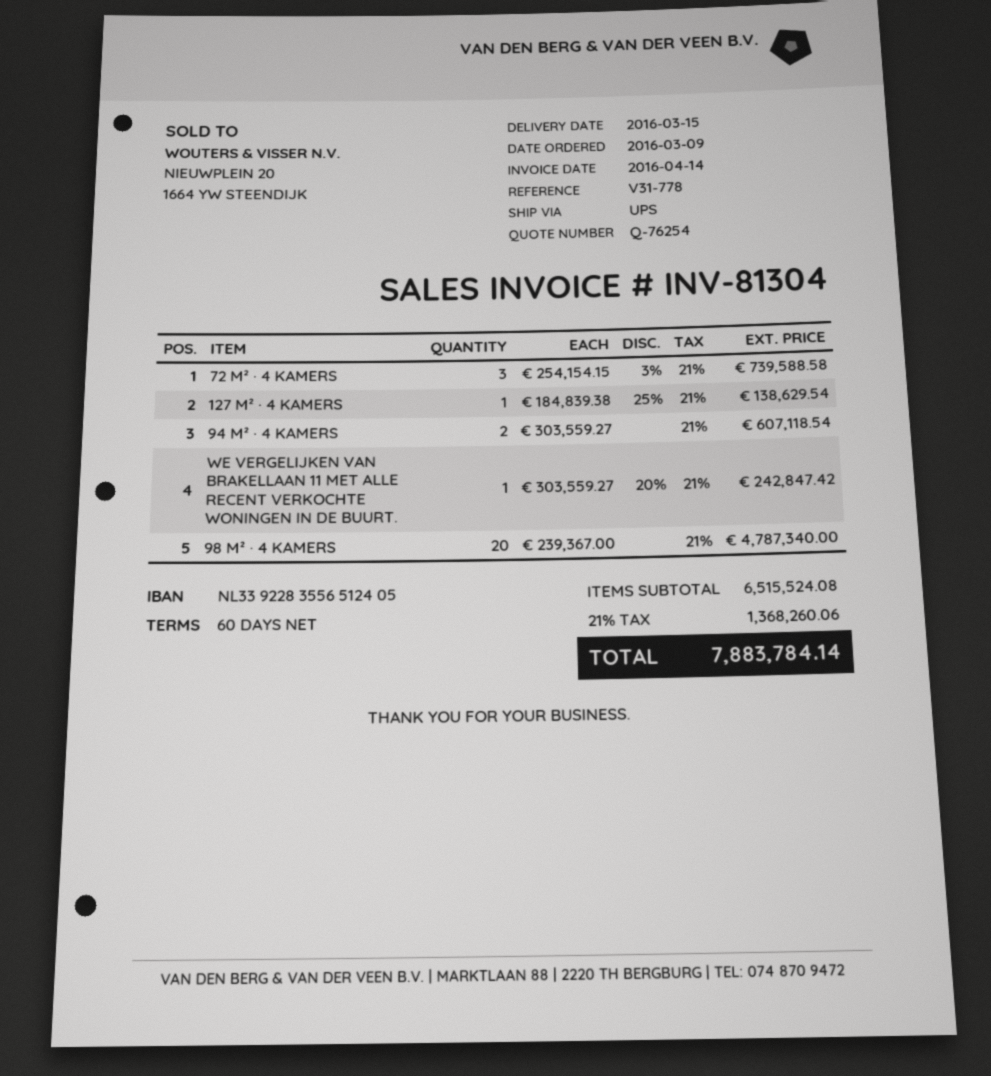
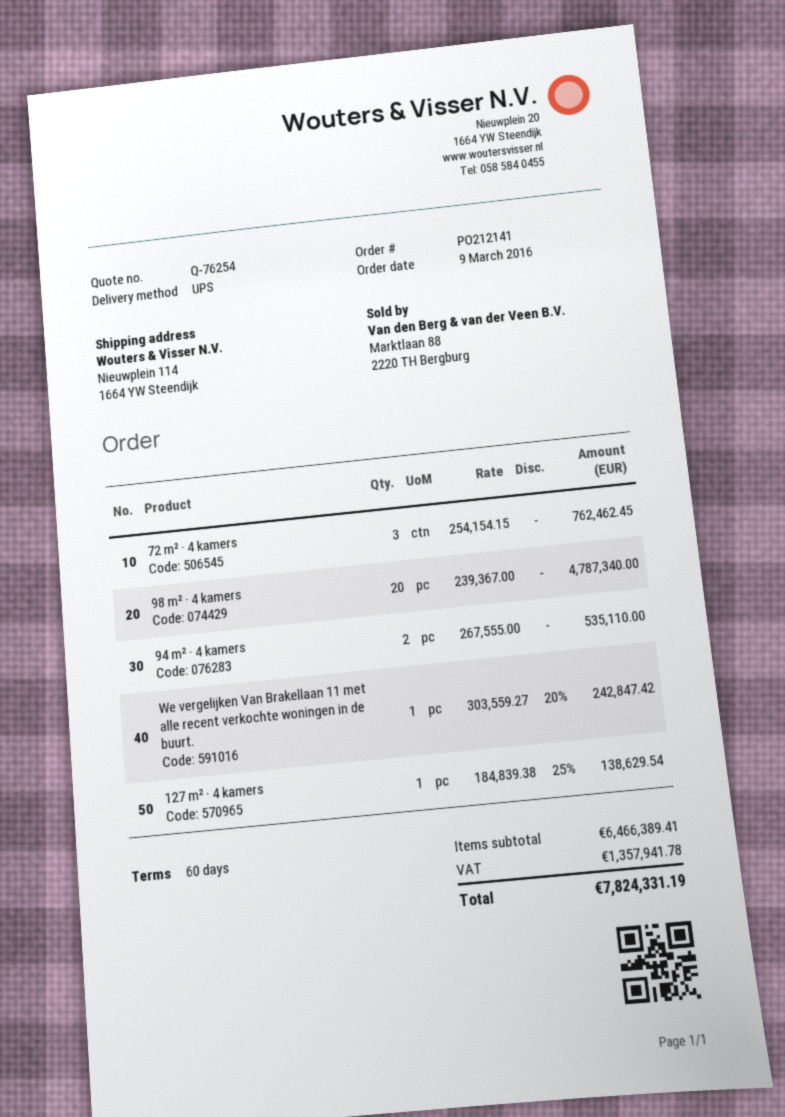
72 M² · 4 KAMERS: 3 x 254154.15 - 3% = 739588.58 -> 3 x 254154.15 = 762462.45
94 M² · 4 KAMERS: 2 x 303559.27 = 607118.54 -> 2 x 267555.00 = 535110.00
subtotal: 6515524.08 -> 6466389.41
tax: 1368260.06 -> 1357941.78
total: 7883784.14 -> 7824331.19

